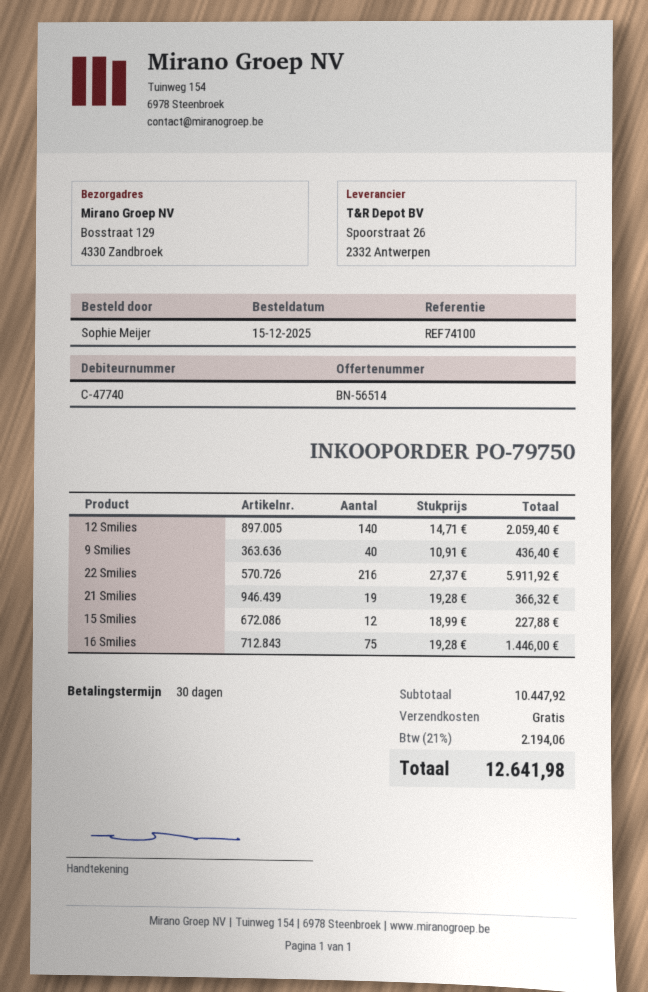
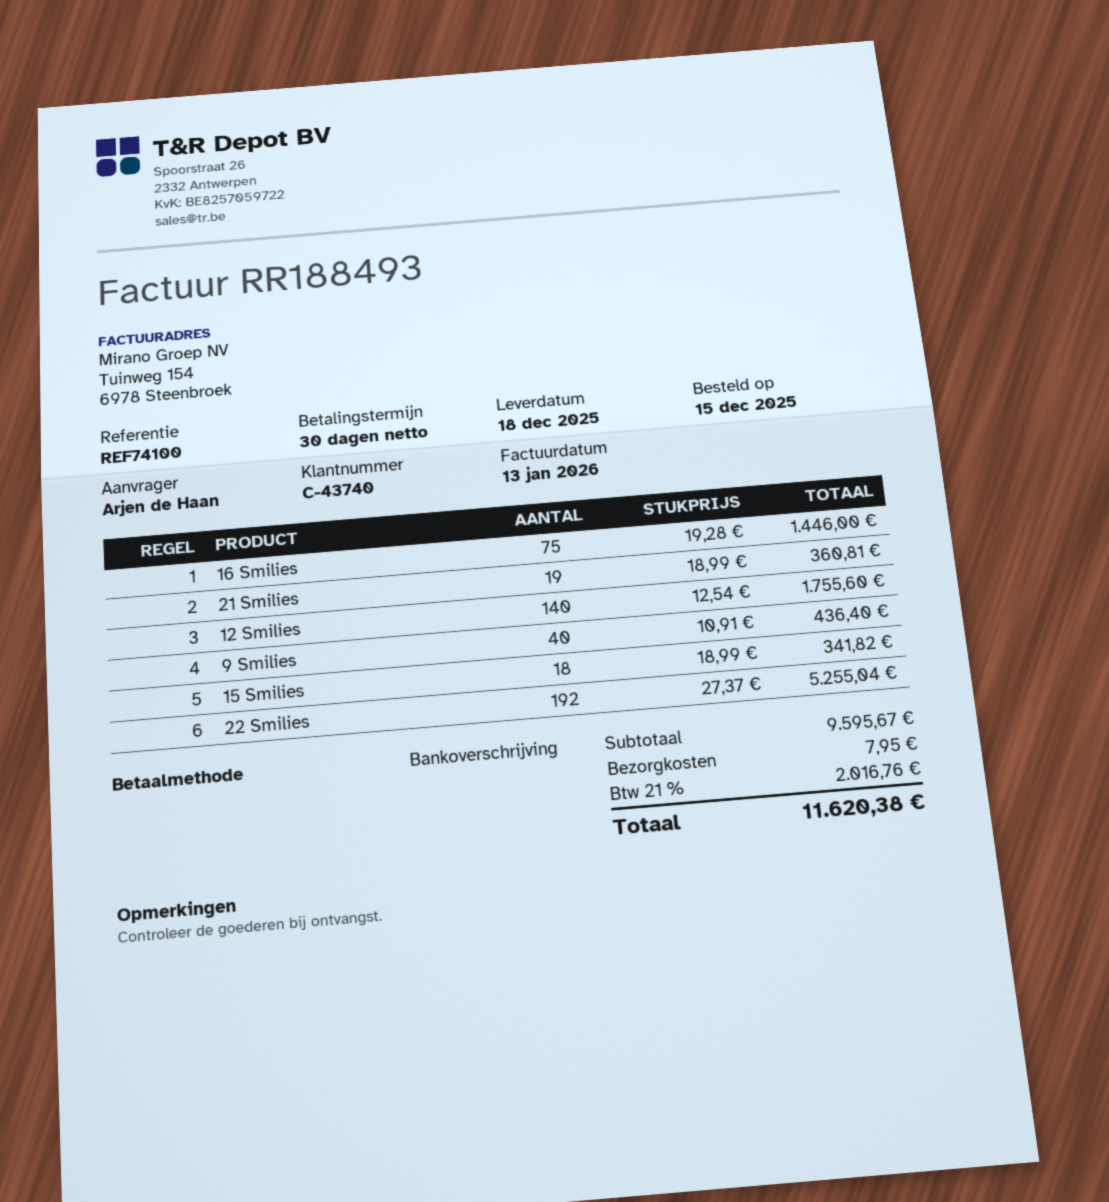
customer number: C-47740 -> C-43740
ordered by: Sophie Meijer -> Arjen de Haan
12 Smilies: 140 x 14.71 = 2059.40 -> 140 x 12.54 = 1755.60
22 Smilies: 216 x 27.37 = 5911.92 -> 192 x 27.37 = 5255.04
21 Smilies: 19 x 19.28 = 366.32 -> 19 x 18.99 = 360.81
15 Smilies: 12 x 18.99 = 227.88 -> 18 x 18.99 = 341.82
subtotal: 10447.92 -> 9595.67
shipping: 0.00 -> 7.95
tax: 21% = 2194.06 -> 21% = 2016.76
total: 12641.98 -> 11620.38

